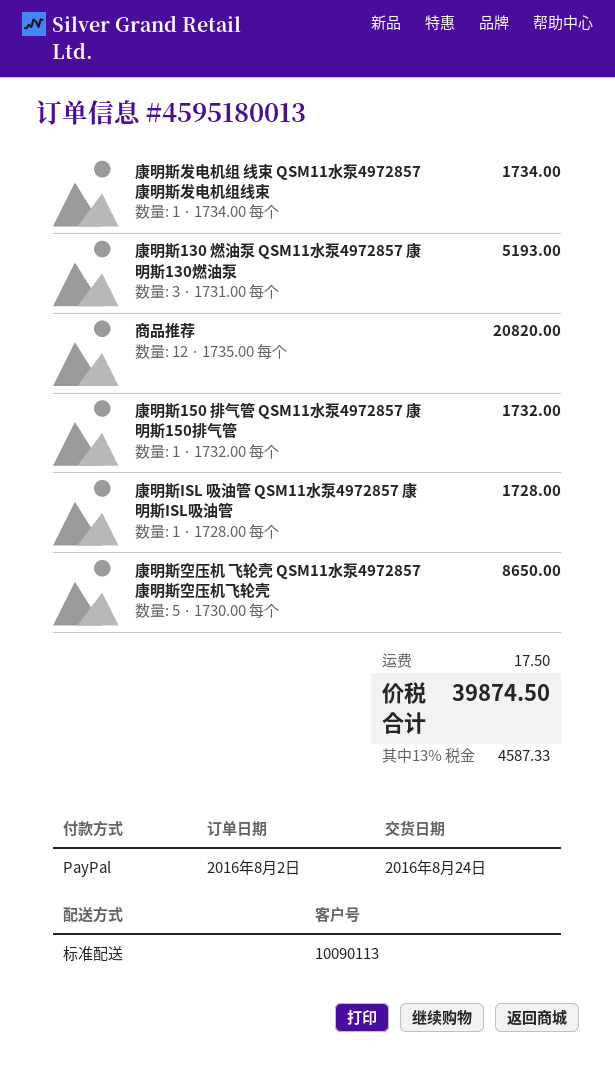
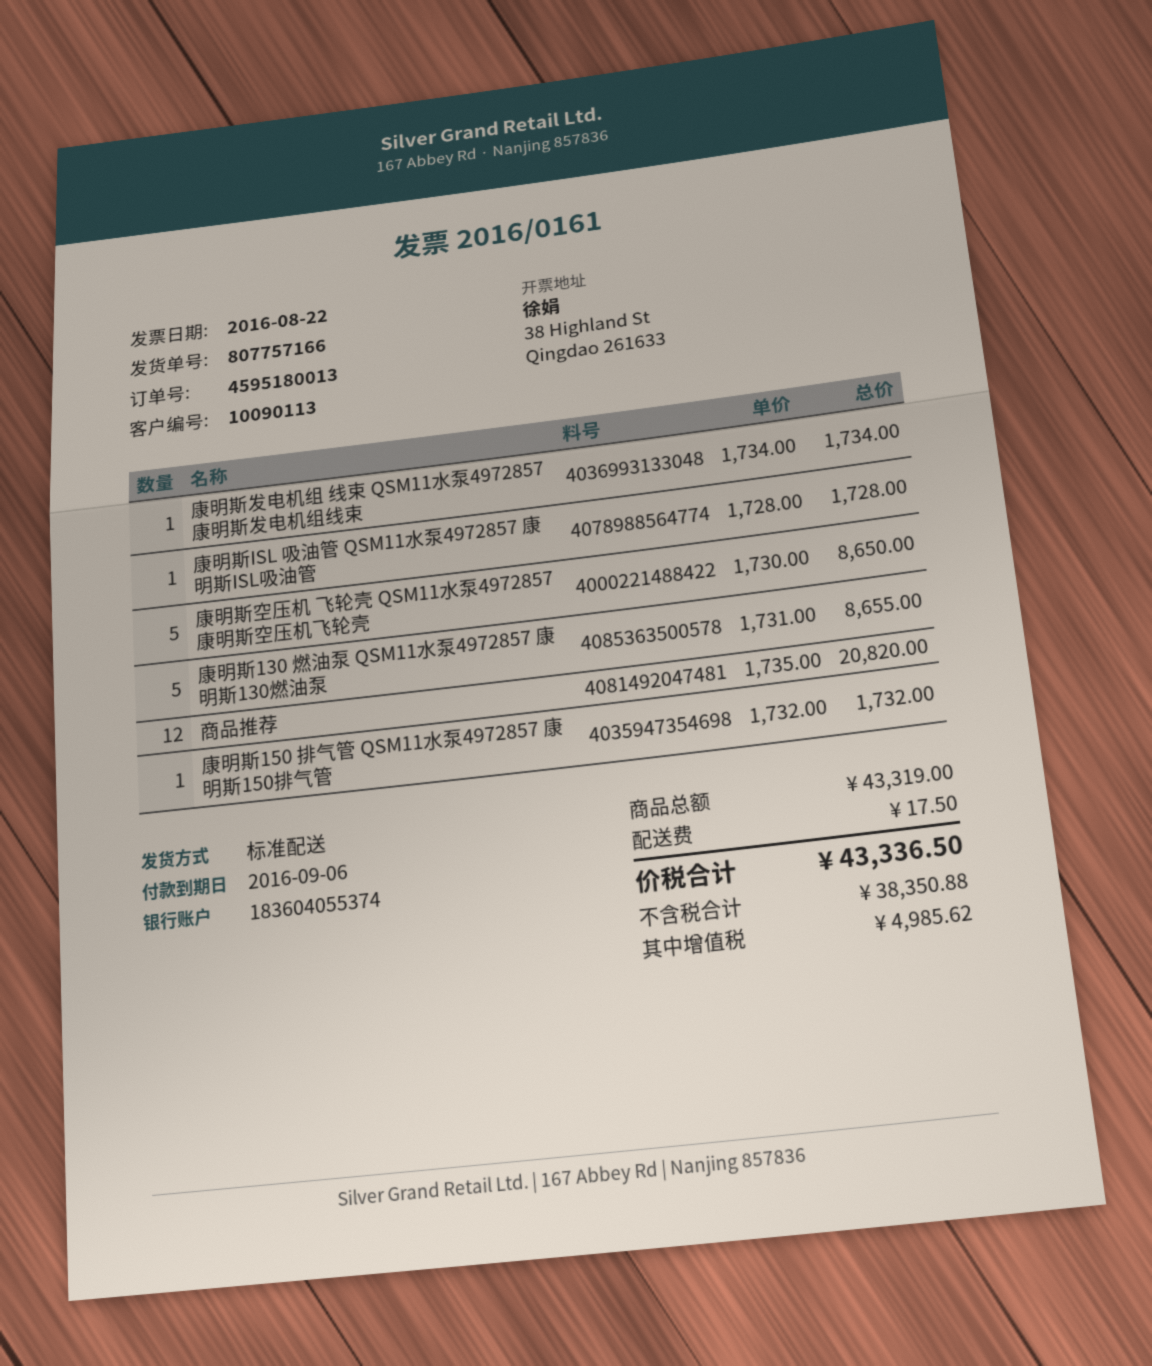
康明斯130 燃油泵 QSM11水泵4972857 康明斯130燃油泵: 3 x 1731.00 = 5193.00 -> 5 x 1731.00 = 8655.00
tax: 4587.33 -> 4985.62
total: 39874.50 -> 43336.50

